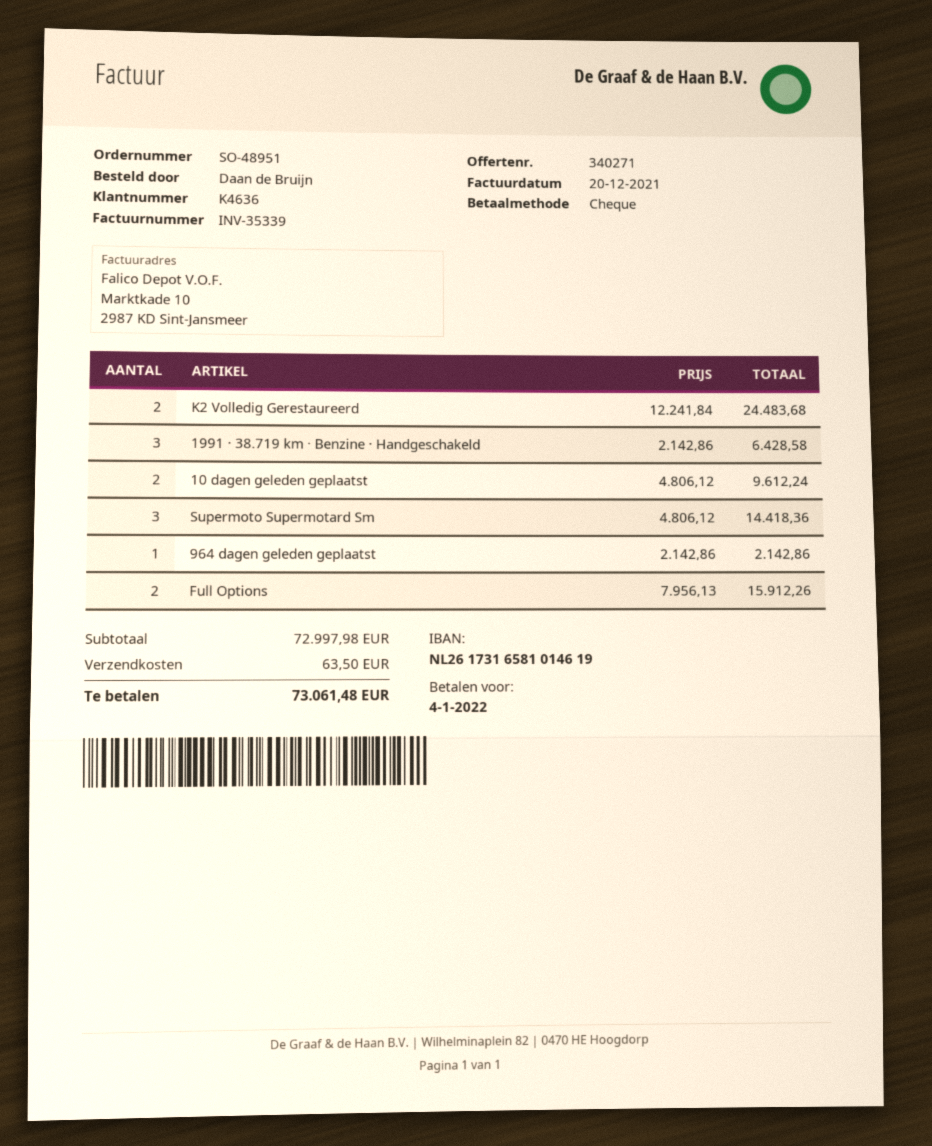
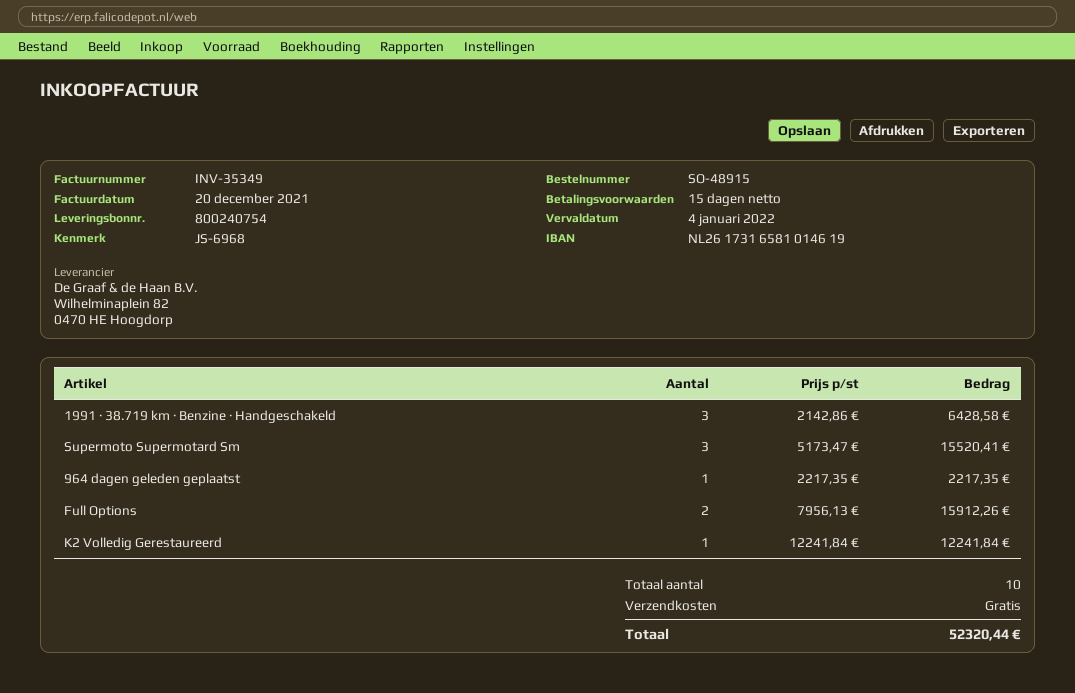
order number: SO-48951 -> SO-48915
invoice number: INV-35339 -> INV-35349
K2 Volledig Gerestaureerd: 2 x 12241.84 = 24483.68 -> 1 x 12241.84 = 12241.84
10 dagen geleden geplaatst: 2 x 4806.12 = 9612.24 -> none
Supermoto Supermotard Sm: 3 x 4806.12 = 14418.36 -> 3 x 5173.47 = 15520.41
964 dagen geleden geplaatst: 1 x 2142.86 = 2142.86 -> 1 x 2217.35 = 2217.35
shipping: 63.50 -> 0.00
total: 73061.48 -> 52320.44

